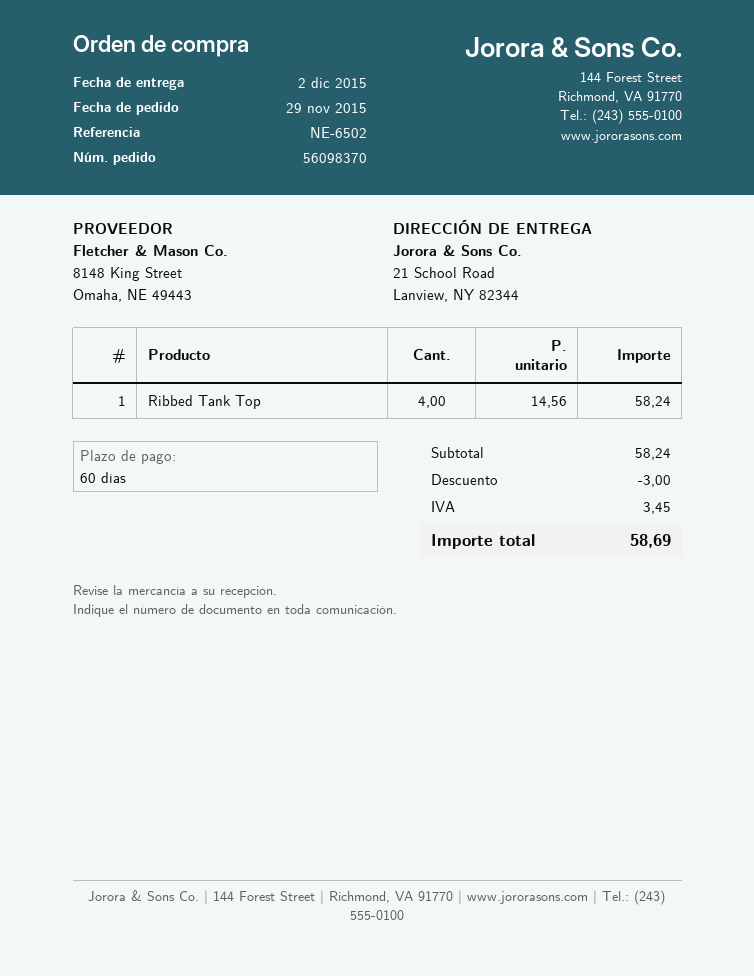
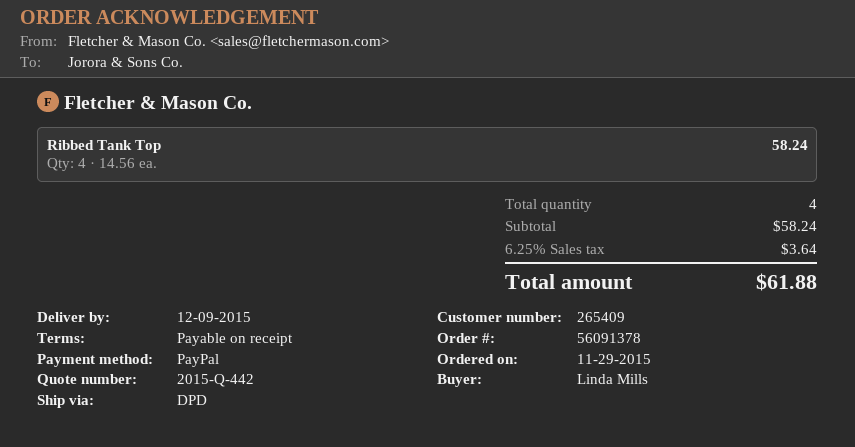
order number: 56098370 -> 56091378
delivery date: 2015-12-02 -> 2015-12-09
payment terms: 60 days -> on receipt
discount: 3.00 -> none
tax: 3.45 -> 3.64
total: 58.69 -> 61.88

